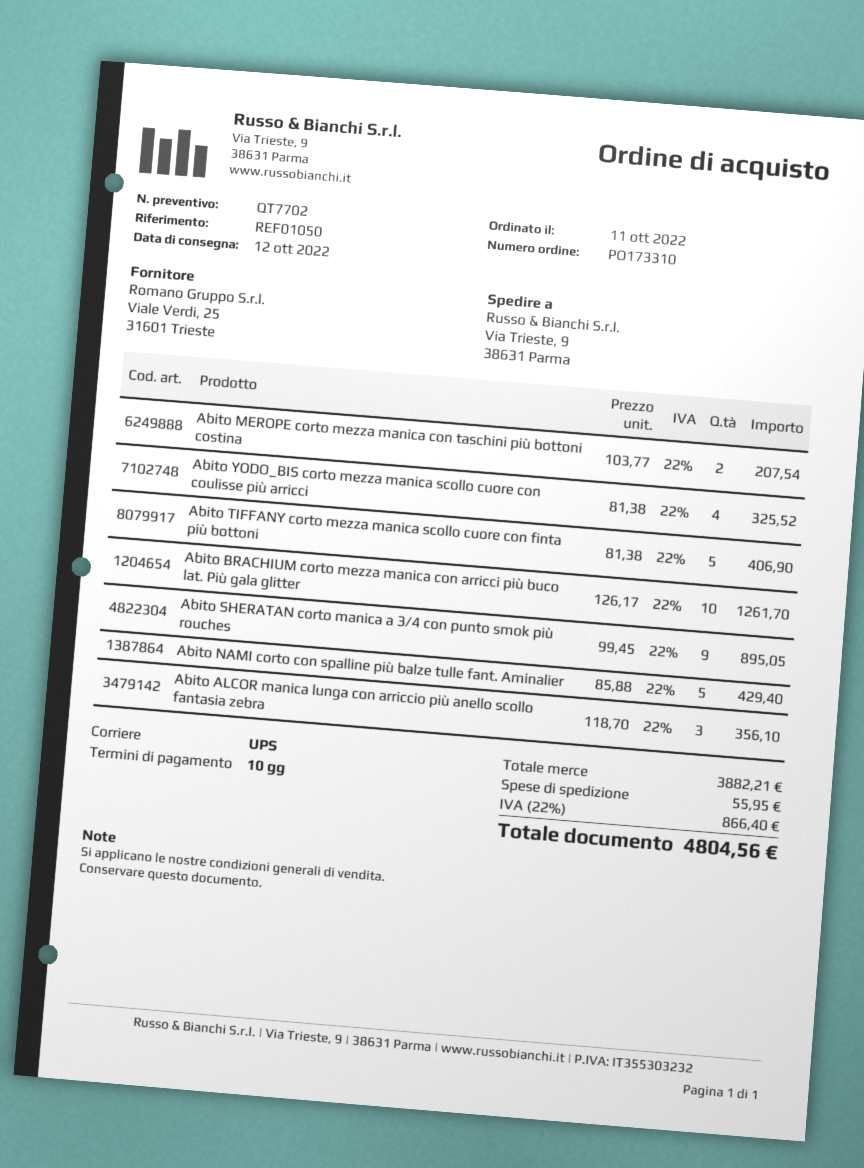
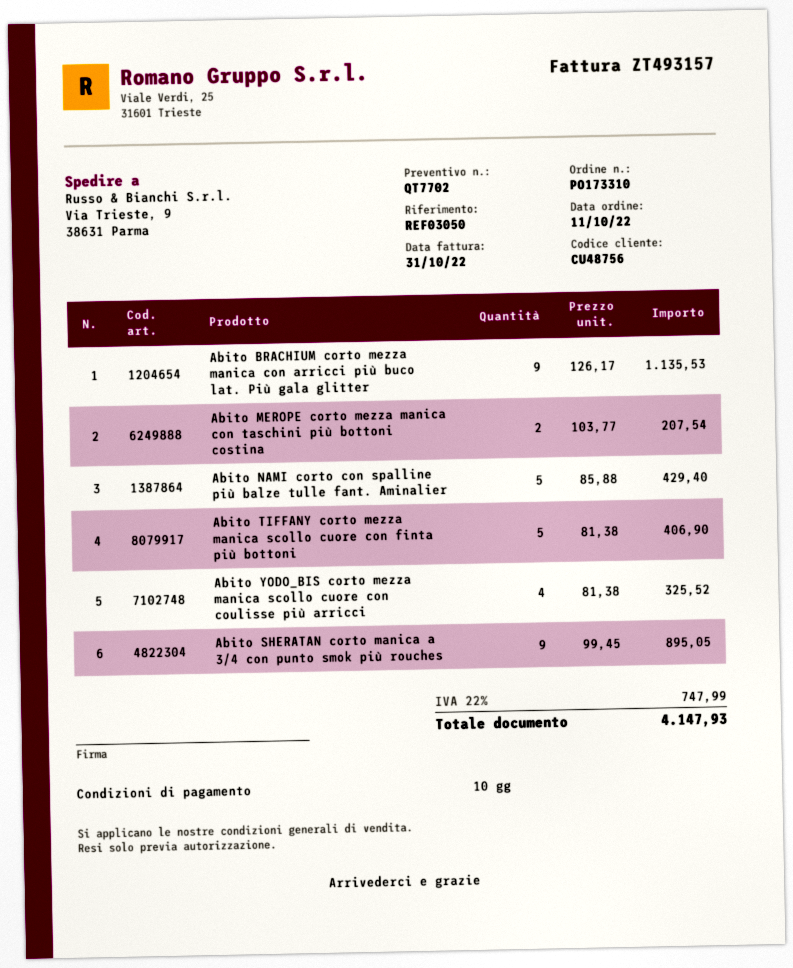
reference: REF01050 -> REF03050
Abito BRACHIUM corto mezza manica con arricci più buco lat. Più gala glitter: 10 x 126.17 = 1261.70 -> 9 x 126.17 = 1135.53
Abito ALCOR manica lunga con arriccio più anello scollo fantasia zebra: 3 x 118.70 = 356.10 -> none
shipping: 55.95 -> none
tax: 22% = 866.40 -> 22% = 747.99
total: 4804.56 -> 4147.93

